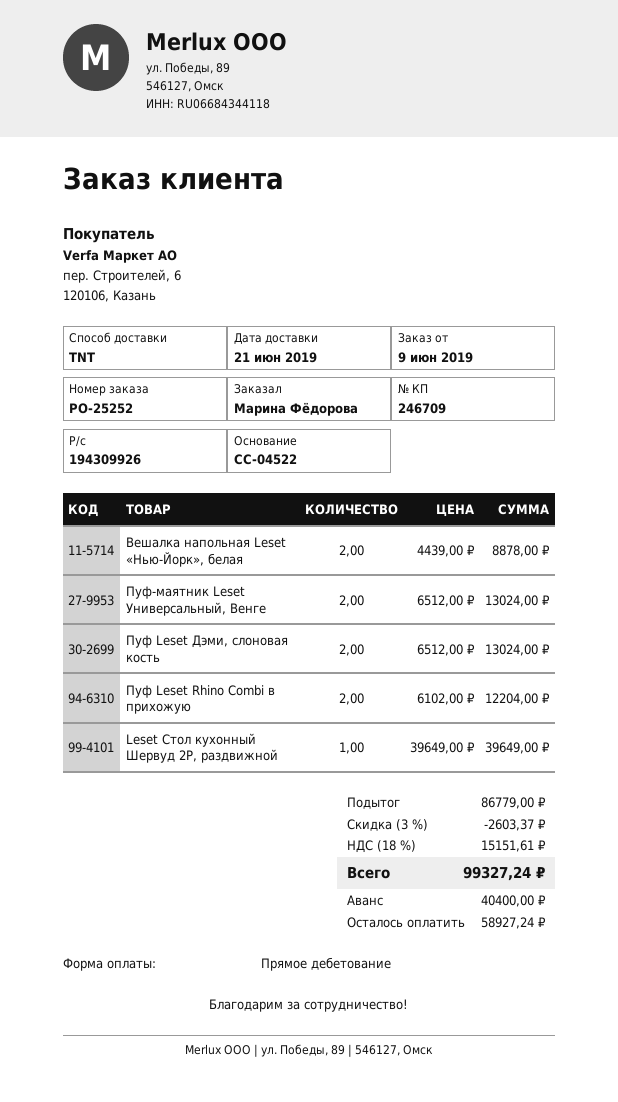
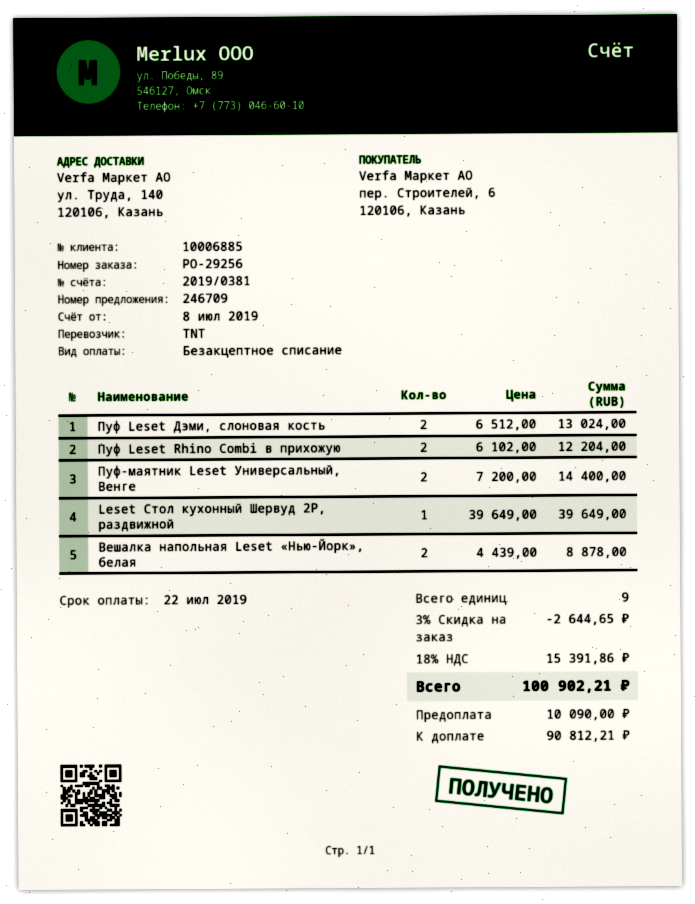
order number: PO-25252 -> PO-29256
Пуф-маятник Leset Универсальный, Венге: 2 x 6512.00 = 13024.00 -> 2 x 7200.00 = 14400.00
discount: 3% = 2603.37 -> 3% = 2644.65
tax: 18% = 15151.61 -> 18% = 15391.86
total: 99327.24 -> 100902.21
deposit: 40400.00 -> 10090.00
balance: 58927.24 -> 90812.21

